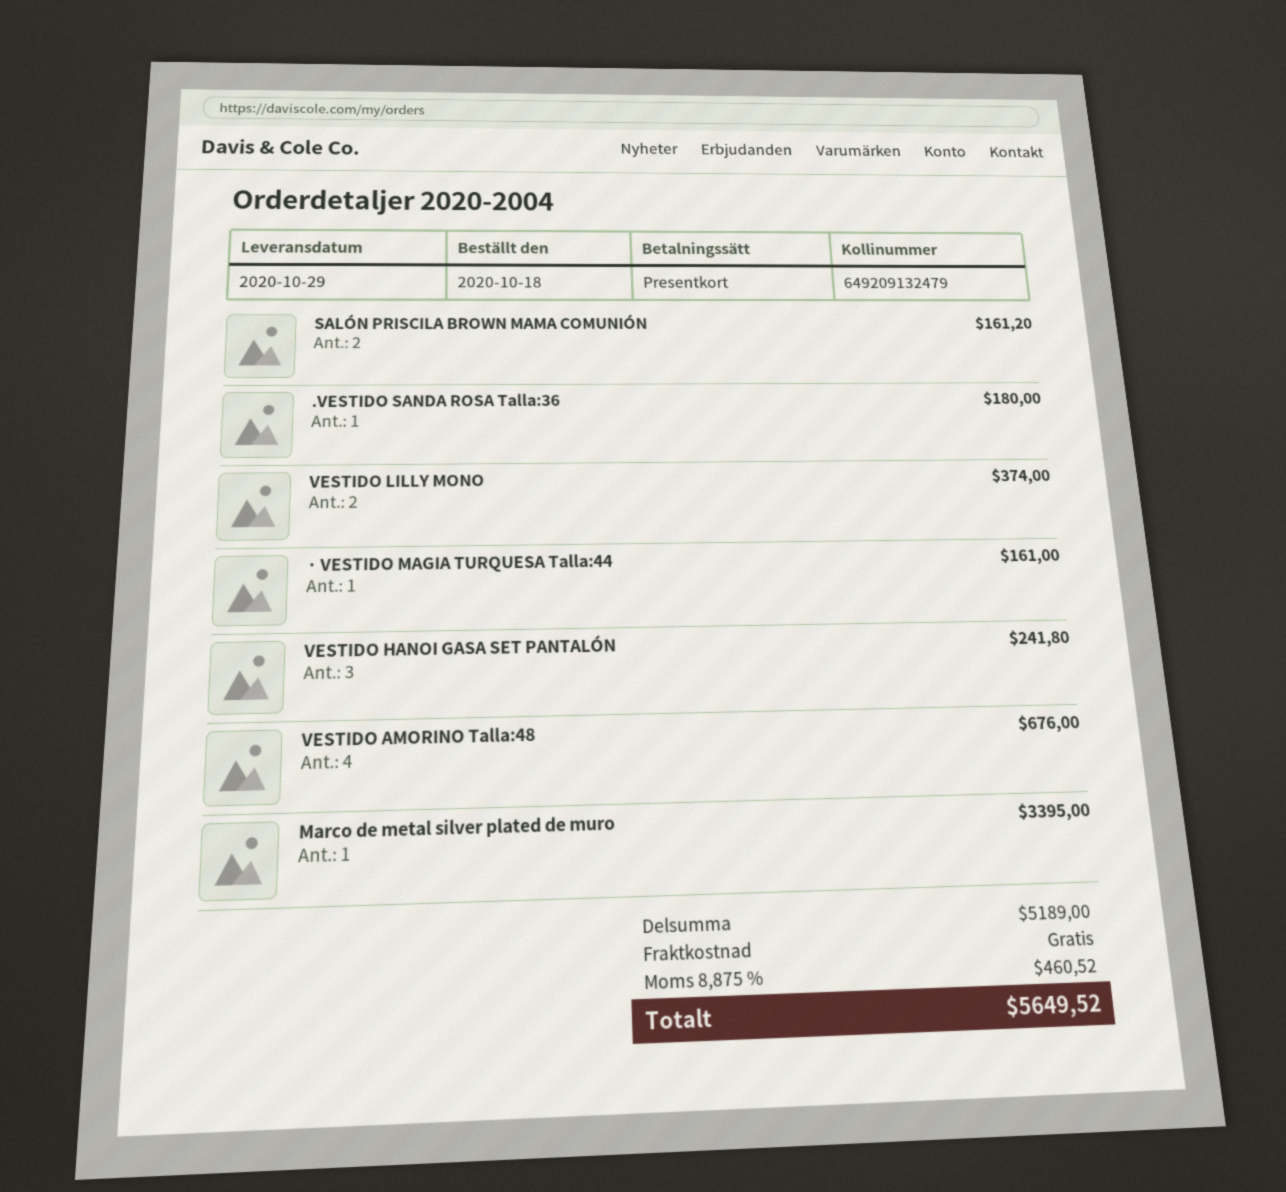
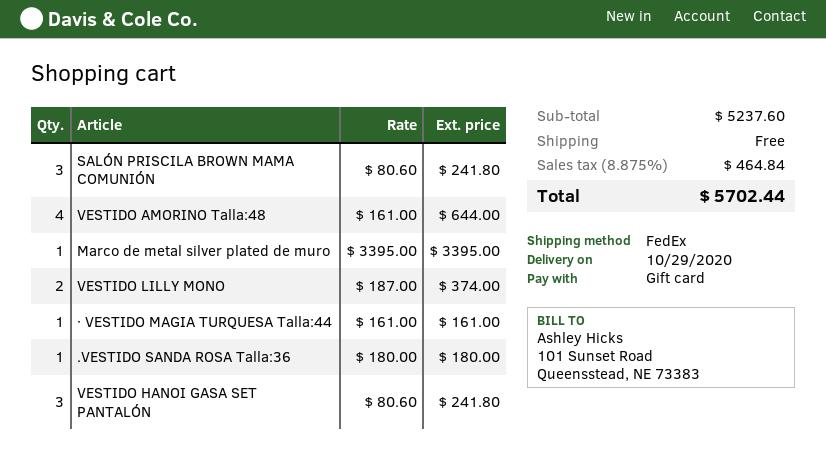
SALÓN PRISCILA BROWN MAMA COMUNIÓN: 2 for 161.20 -> 3 for 241.80
VESTIDO AMORINO Talla:48: 4 for 676.00 -> 4 for 644.00
subtotal: 5189.00 -> 5237.60
tax: 8.875% = 460.52 -> 8.875% = 464.84
total: 5649.52 -> 5702.44

